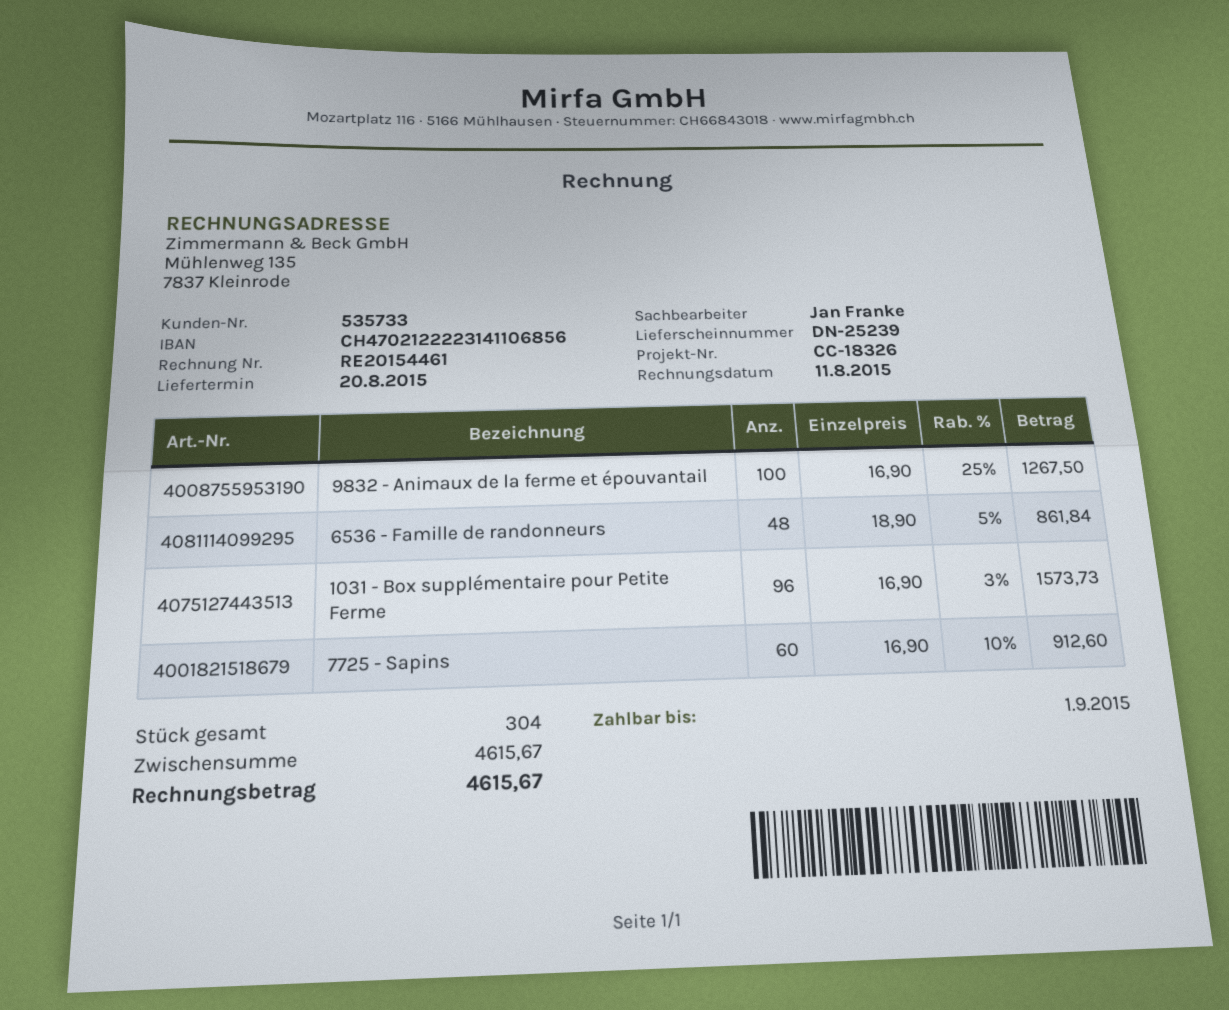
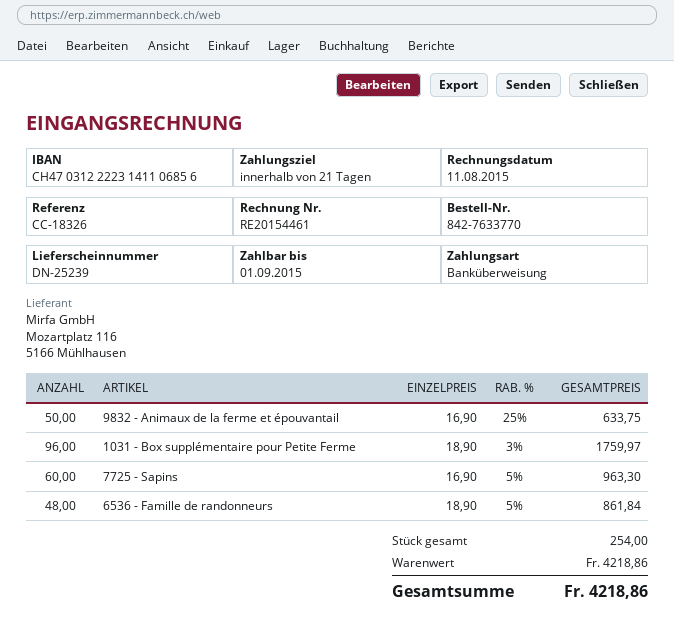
bank account: CH4702122223141106856 -> CH4703122223141106856
9832 - Animaux de la ferme et épouvantail: 100 x 16.90 - 25% = 1267.50 -> 50 x 16.90 - 25% = 633.75
1031 - Box supplémentaire pour Petite Ferme: 96 x 16.90 - 3% = 1573.73 -> 96 x 18.90 - 3% = 1759.97
7725 - Sapins: 60 x 16.90 - 10% = 912.60 -> 60 x 16.90 - 5% = 963.30
total quantity: 304 -> 254
subtotal: 4615.67 -> 4218.86
total: 4615.67 -> 4218.86

